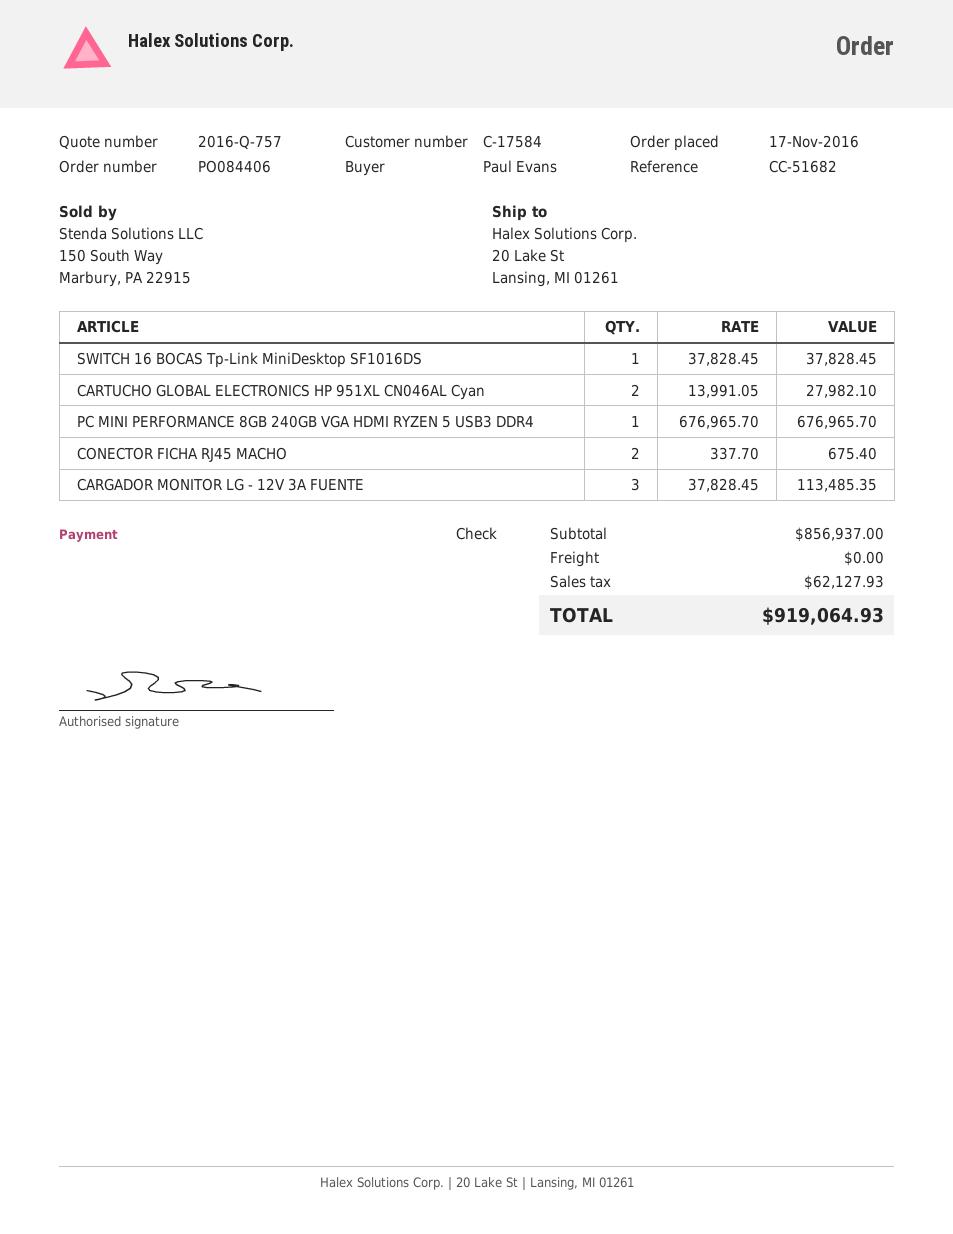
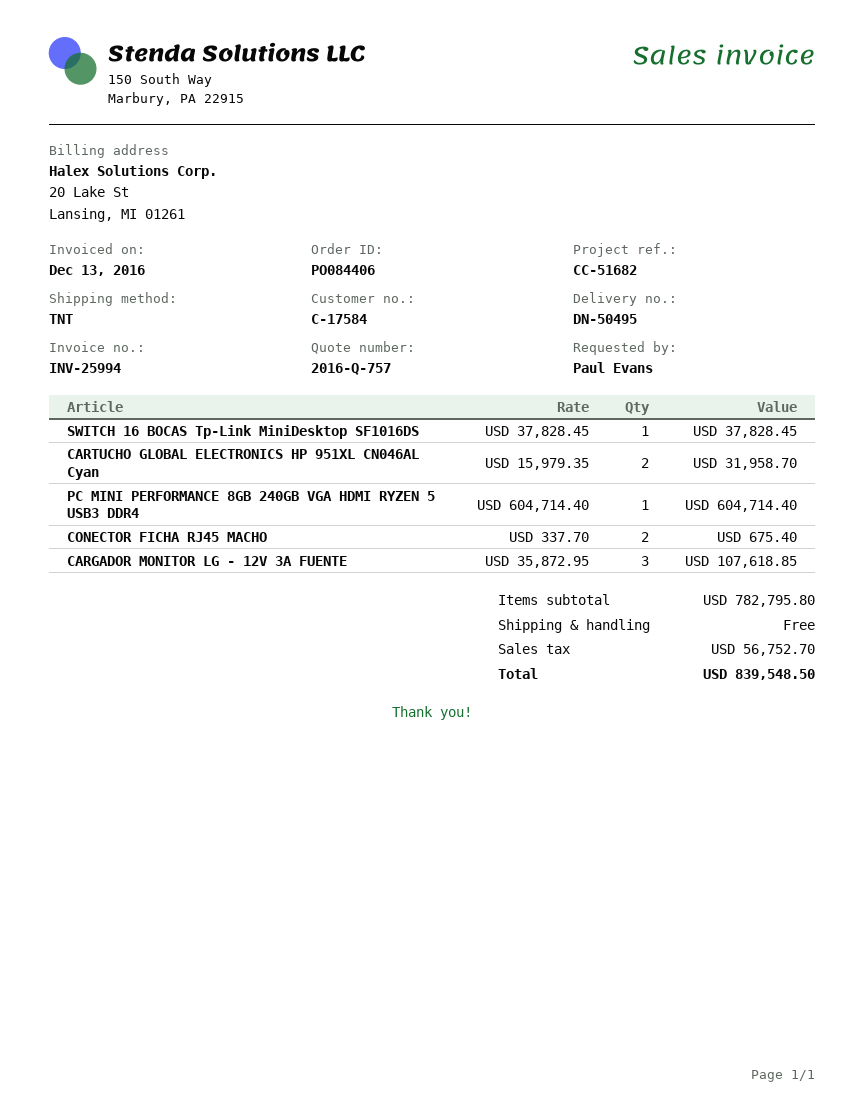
CARTUCHO GLOBAL ELECTRONICS HP 951XL CN046AL Cyan: 2 x 13991.05 = 27982.10 -> 2 x 15979.35 = 31958.70
PC MINI PERFORMANCE 8GB 240GB VGA HDMI RYZEN 5 USB3 DDR4: 1 x 676965.70 = 676965.70 -> 1 x 604714.40 = 604714.40
CARGADOR MONITOR LG - 12V 3A FUENTE: 3 x 37828.45 = 113485.35 -> 3 x 35872.95 = 107618.85
subtotal: 856937.00 -> 782795.80
tax: 62127.93 -> 56752.70
total: 919064.93 -> 839548.50

